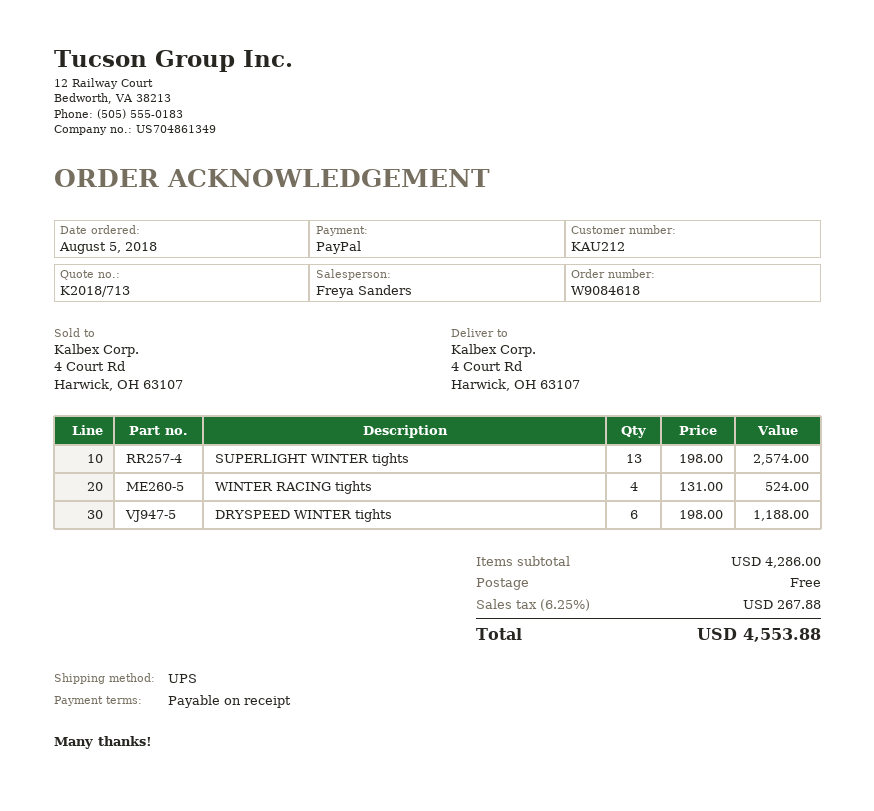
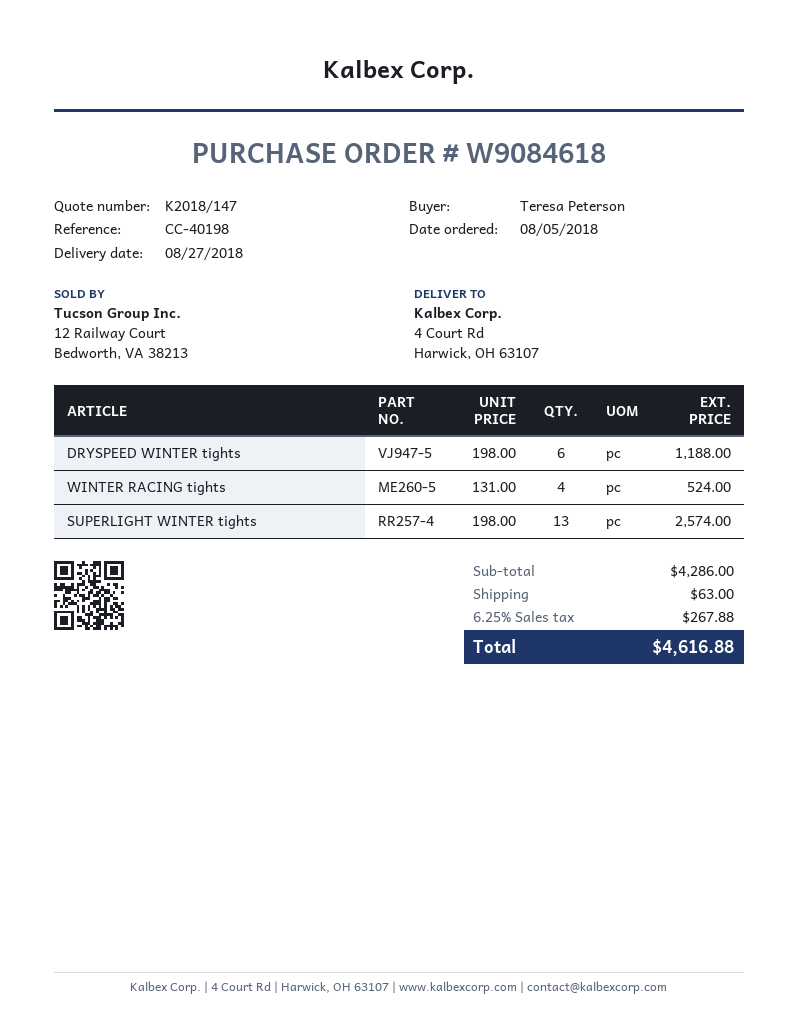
quote number: K2018/713 -> K2018/147
shipping: 0.00 -> 63.00
total: 4553.88 -> 4616.88

